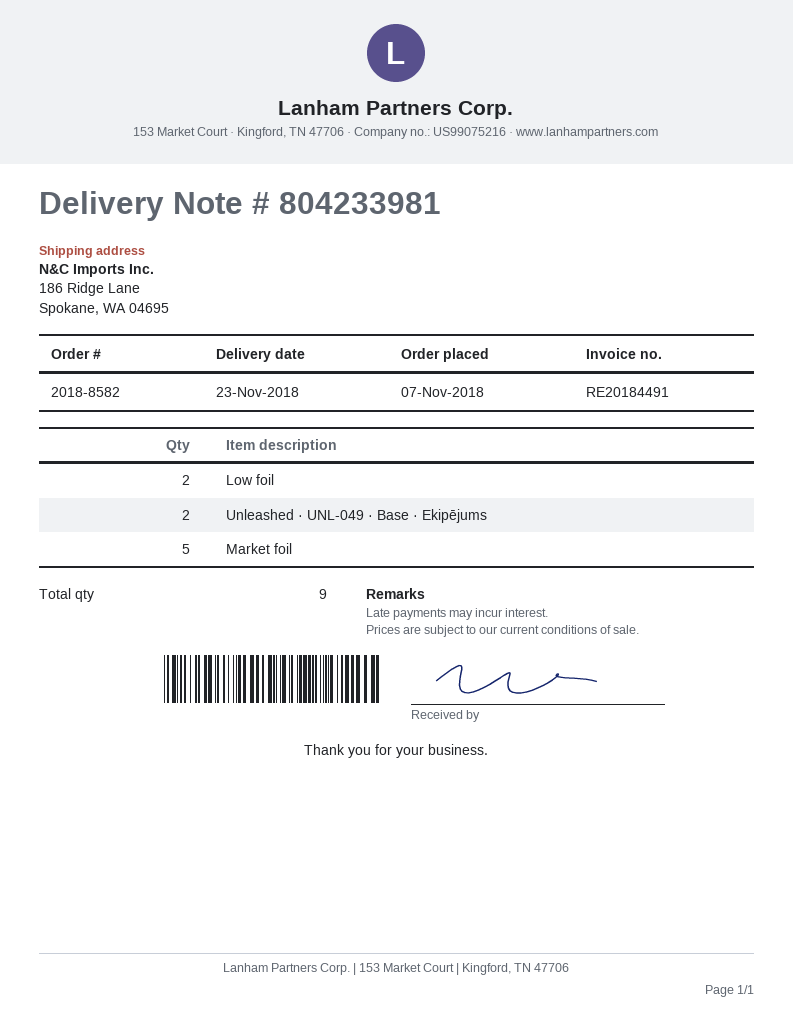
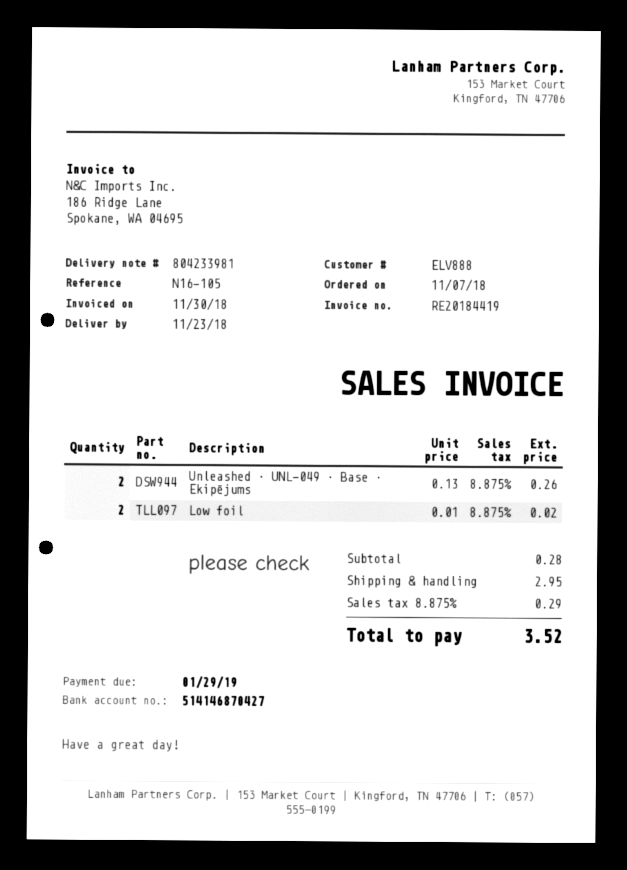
invoice number: RE20184491 -> RE20184419
Market foil: 5 -> none

